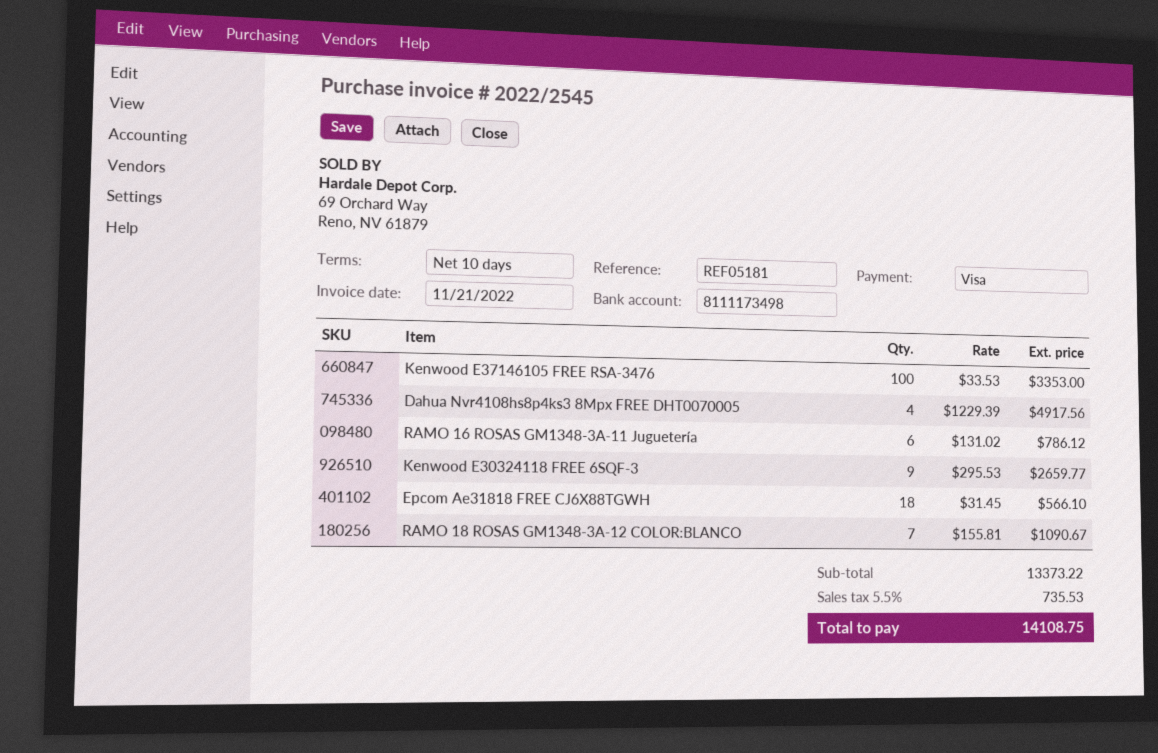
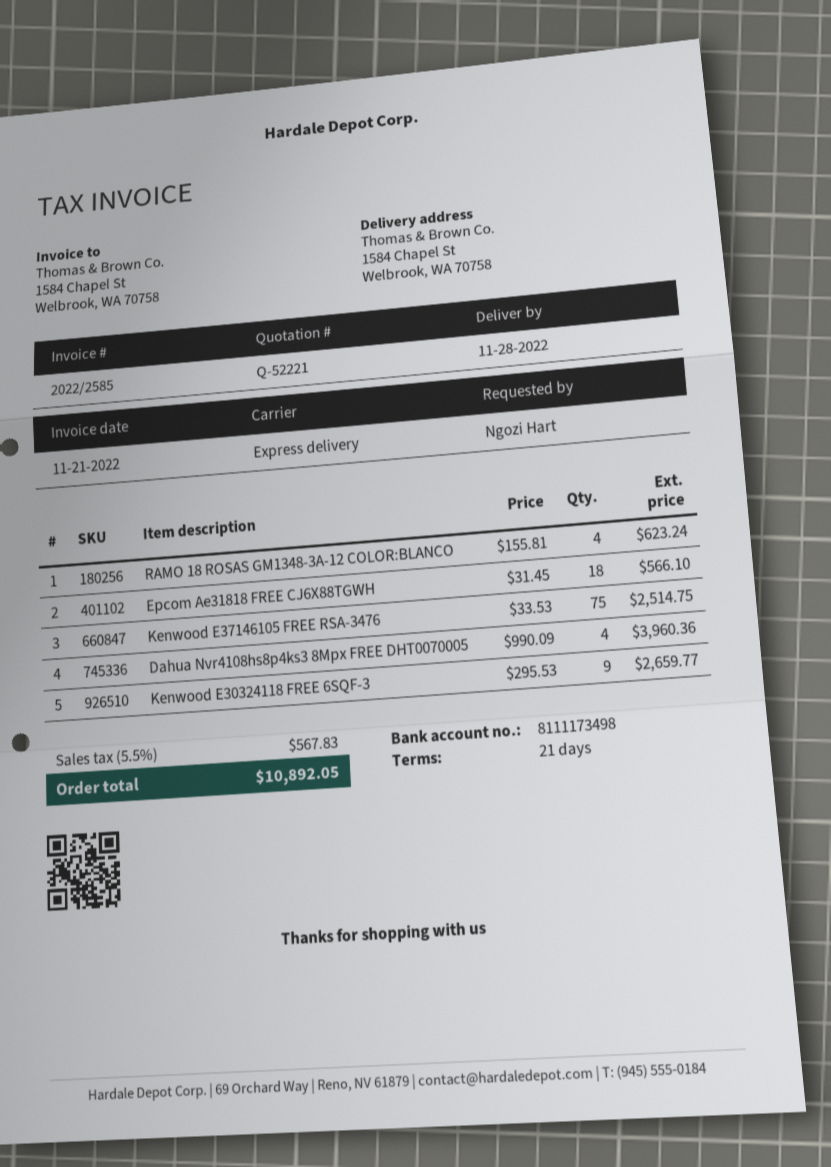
invoice number: 2022/2545 -> 2022/2585
payment terms: 10 days -> 21 days
Kenwood E37146105 FREE RSA-3476: 100 x 33.53 = 3353.00 -> 75 x 33.53 = 2514.75
Dahua Nvr4108hs8p4ks3 8Mpx FREE DHT0070005: 4 x 1229.39 = 4917.56 -> 4 x 990.09 = 3960.36
RAMO 16 ROSAS GM1348-3A-11 Juguetería: 6 x 131.02 = 786.12 -> none
RAMO 18 ROSAS GM1348-3A-12 COLOR:BLANCO: 7 x 155.81 = 1090.67 -> 4 x 155.81 = 623.24
tax: 5.5% = 735.53 -> 5.5% = 567.83
total: 14108.75 -> 10892.05

